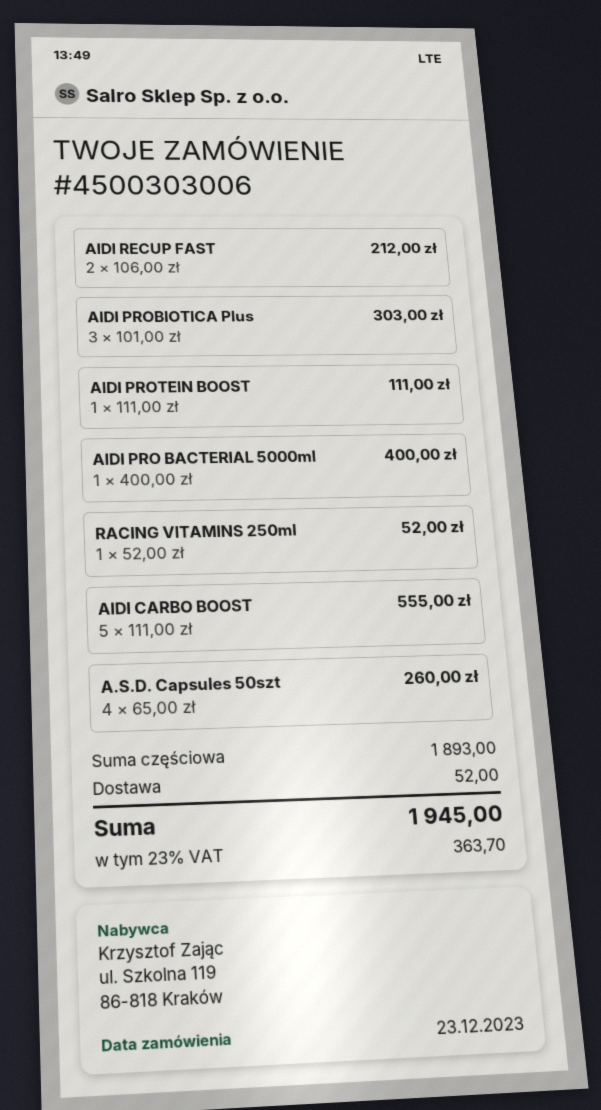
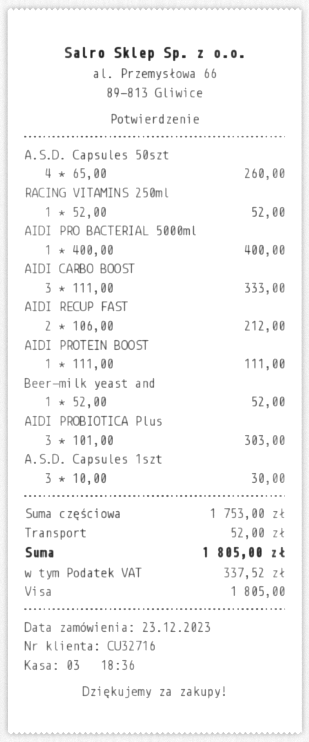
AIDI CARBO BOOST: 5 x 111.00 = 555.00 -> 3 x 111.00 = 333.00
Beer-milk yeast and: none -> 1 x 52.00 = 52.00
A.S.D. Capsules 1szt: none -> 3 x 10.00 = 30.00
subtotal: 1893.00 -> 1753.00
tax: 363.70 -> 337.52
total: 1945.00 -> 1805.00

